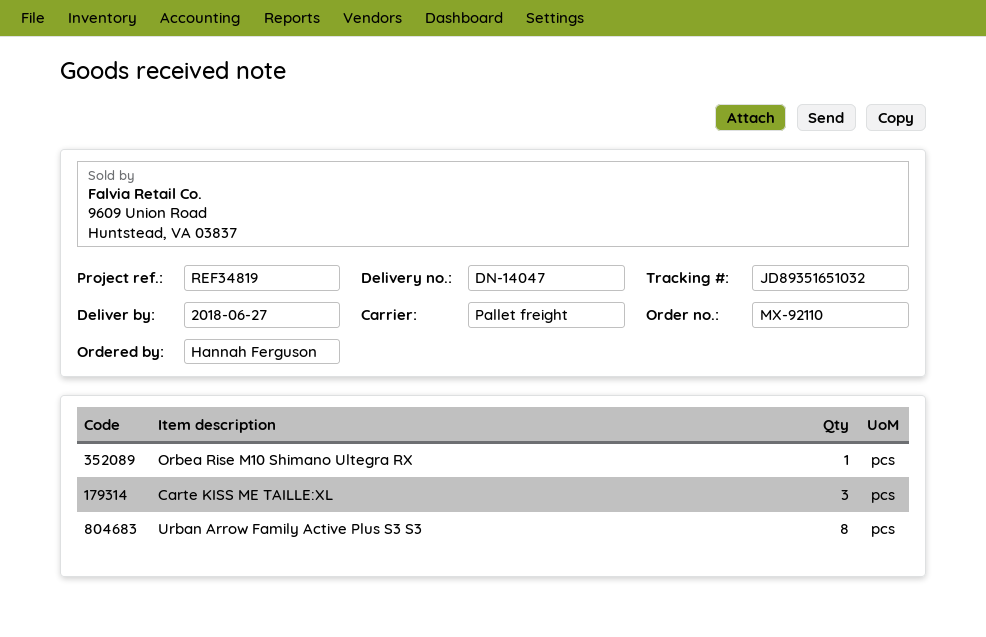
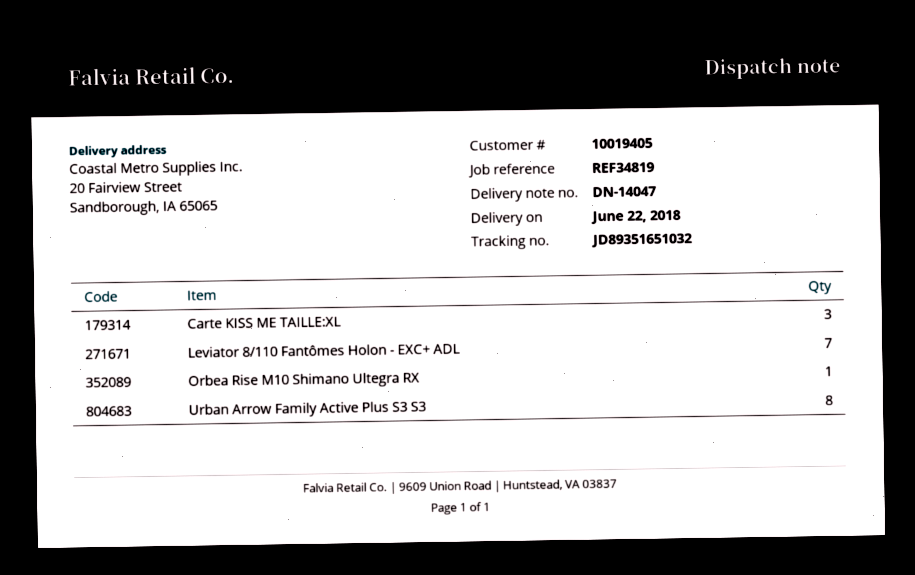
delivery date: 2018-06-27 -> 2018-06-22
Leviator 8/110 Fantômes Holon - EXC+ ADL: none -> 7

